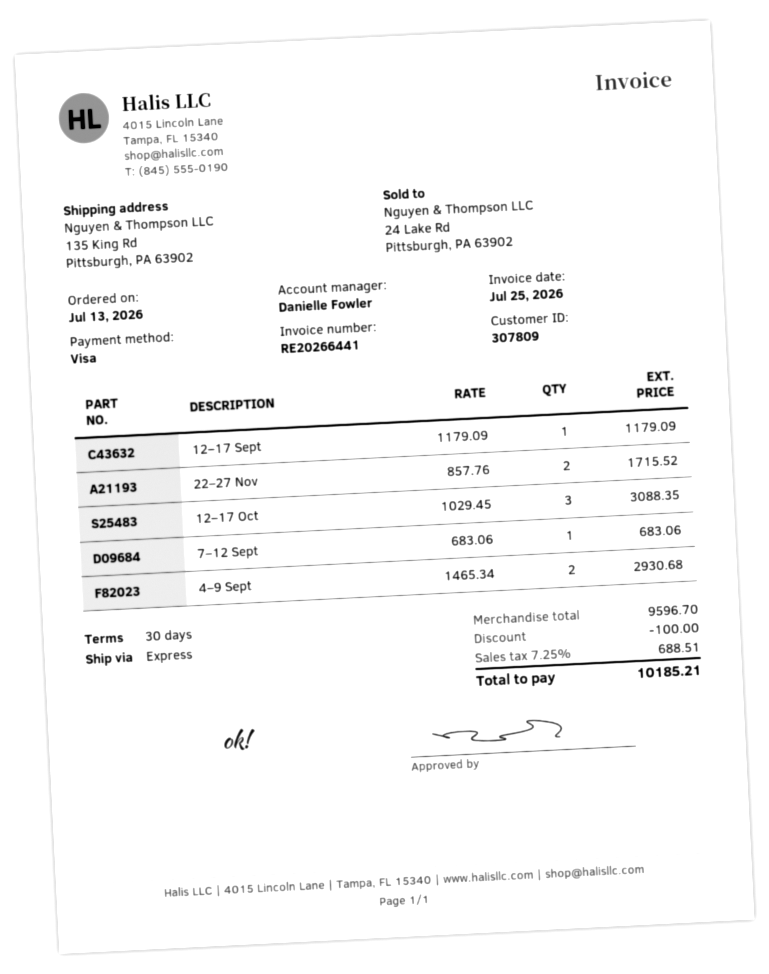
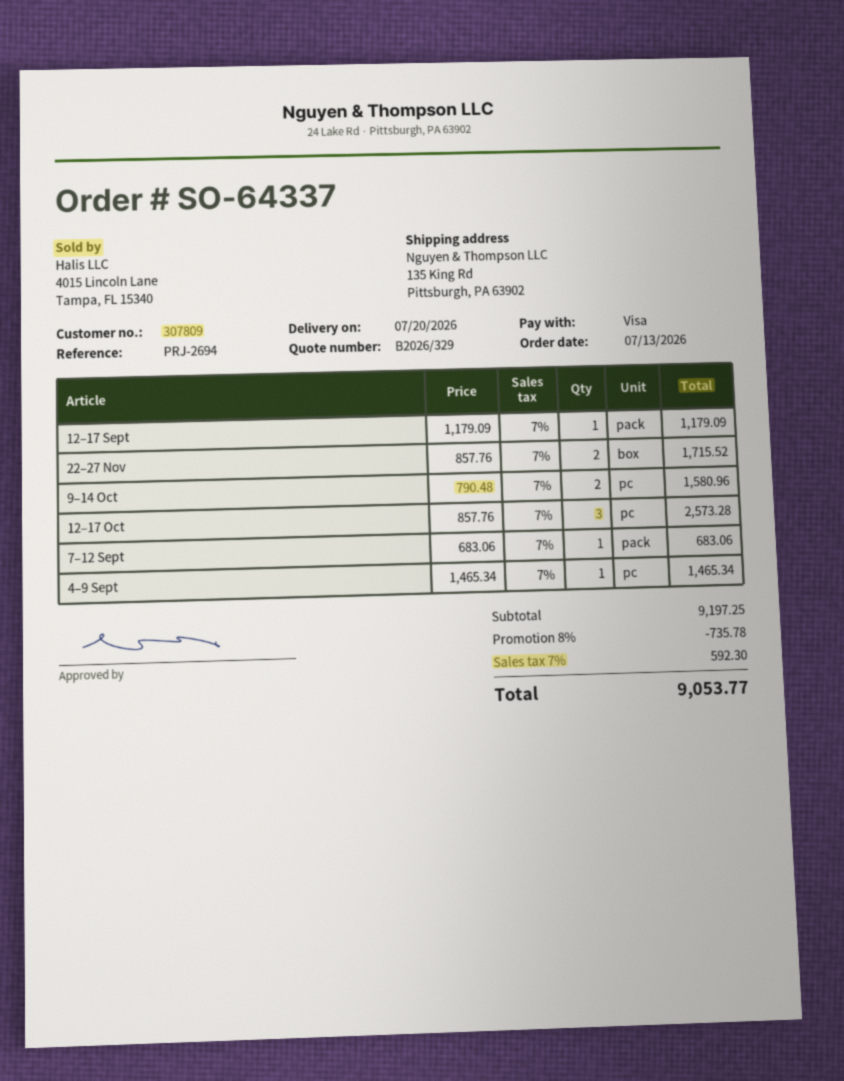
12–17 Oct: 3 x 1029.45 = 3088.35 -> 3 x 857.76 = 2573.28
4–9 Sept: 2 x 1465.34 = 2930.68 -> 1 x 1465.34 = 1465.34
9–14 Oct: none -> 2 x 790.48 = 1580.96
subtotal: 9596.70 -> 9197.25
discount: 100.00 -> 735.78
tax: 7.25% = 688.51 -> 7% = 592.30
total: 10185.21 -> 9053.77

